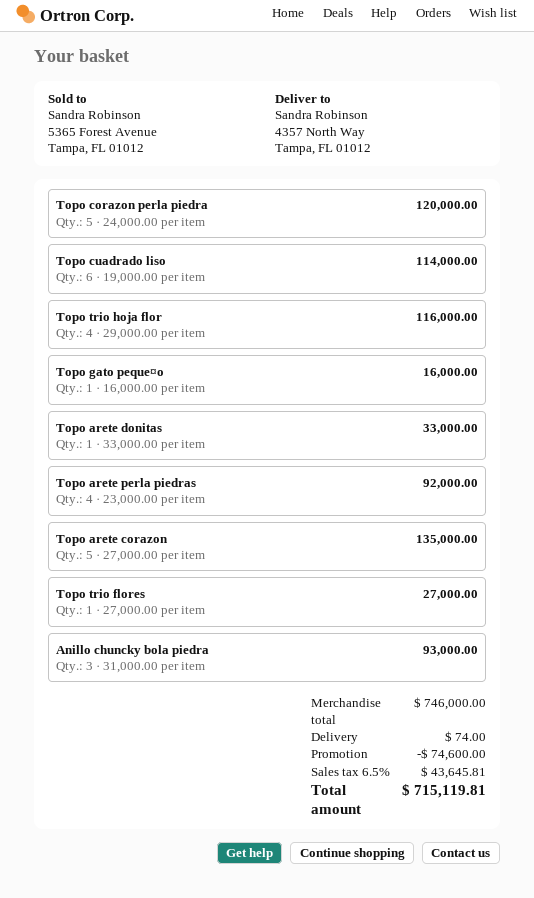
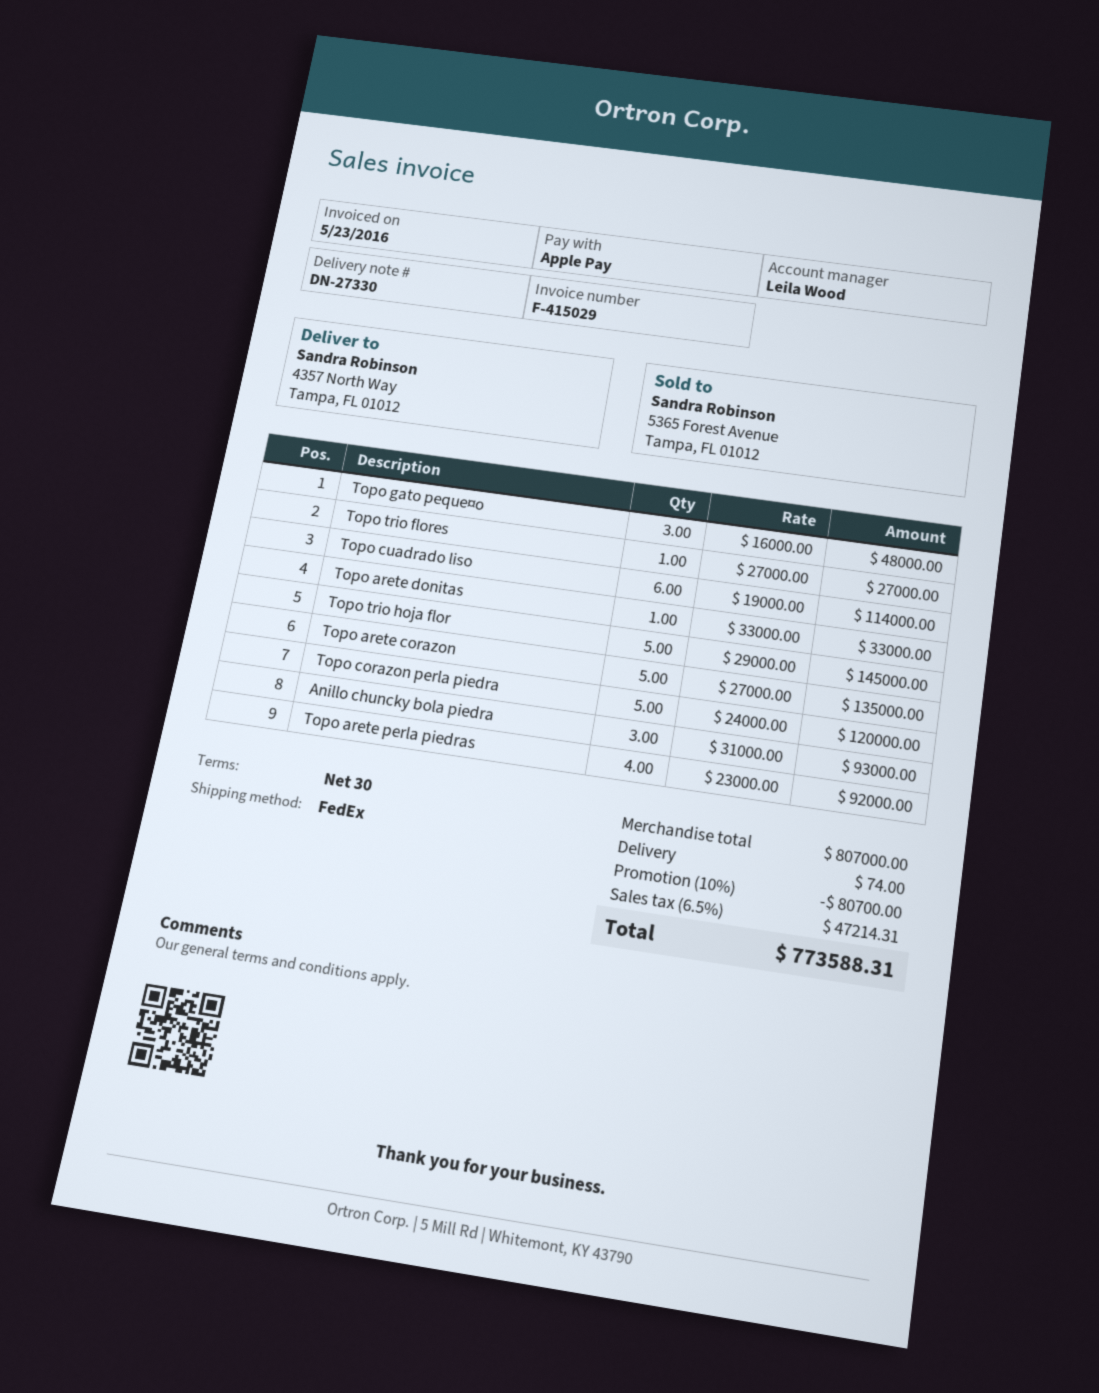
Topo trio hoja flor: 4 x 29000.00 = 116000.00 -> 5 x 29000.00 = 145000.00
Topo gato peque¤o: 1 x 16000.00 = 16000.00 -> 3 x 16000.00 = 48000.00
subtotal: 746000.00 -> 807000.00
discount: 74600.00 -> 80700.00
tax: 6.5% = 43645.81 -> 6.5% = 47214.31
total: 715119.81 -> 773588.31

